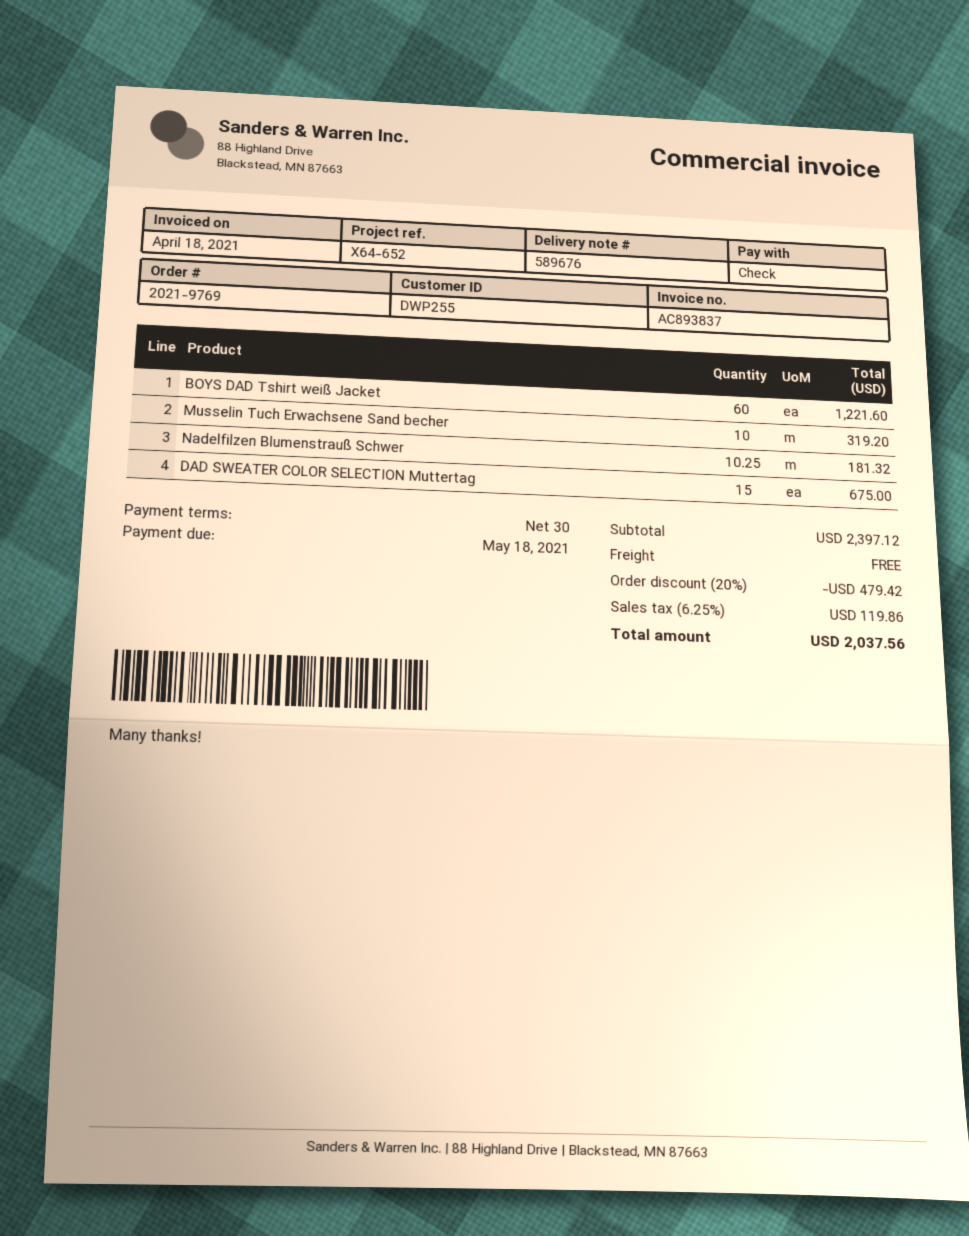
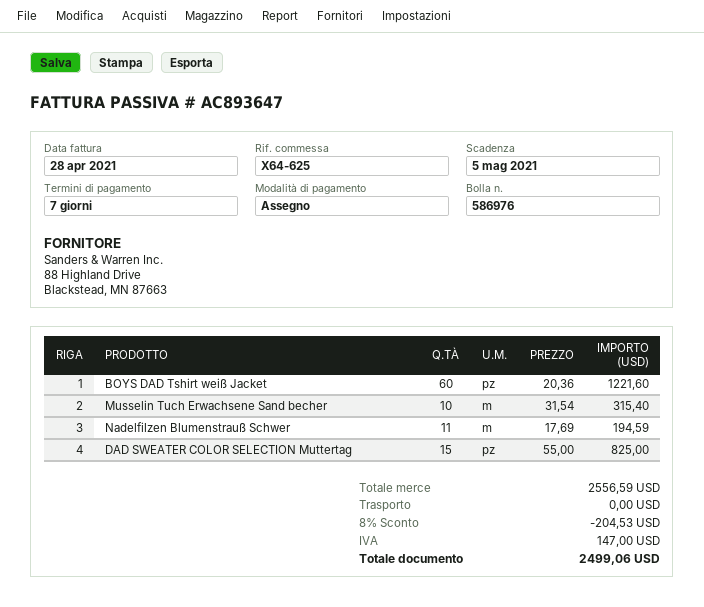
delivery note number: 589676 -> 586976
invoice number: AC893837 -> AC893647
invoice date: 2021-04-18 -> 2021-04-28
payment terms: 30 days -> 7 days
due date: 2021-05-18 -> 2021-05-05
reference: X64-652 -> X64-625
Musselin Tuch Erwachsene Sand becher: 10 for 319.20 -> 10 for 315.40
Nadelfilzen Blumenstrauß Schwer: 10.25 for 181.32 -> 11 for 194.59
DAD SWEATER COLOR SELECTION Muttertag: 15 for 675.00 -> 15 for 825.00
subtotal: 2397.12 -> 2556.59
discount: 20% = 479.42 -> 8% = 204.53
tax: 119.86 -> 147.00
total: 2037.56 -> 2499.06

